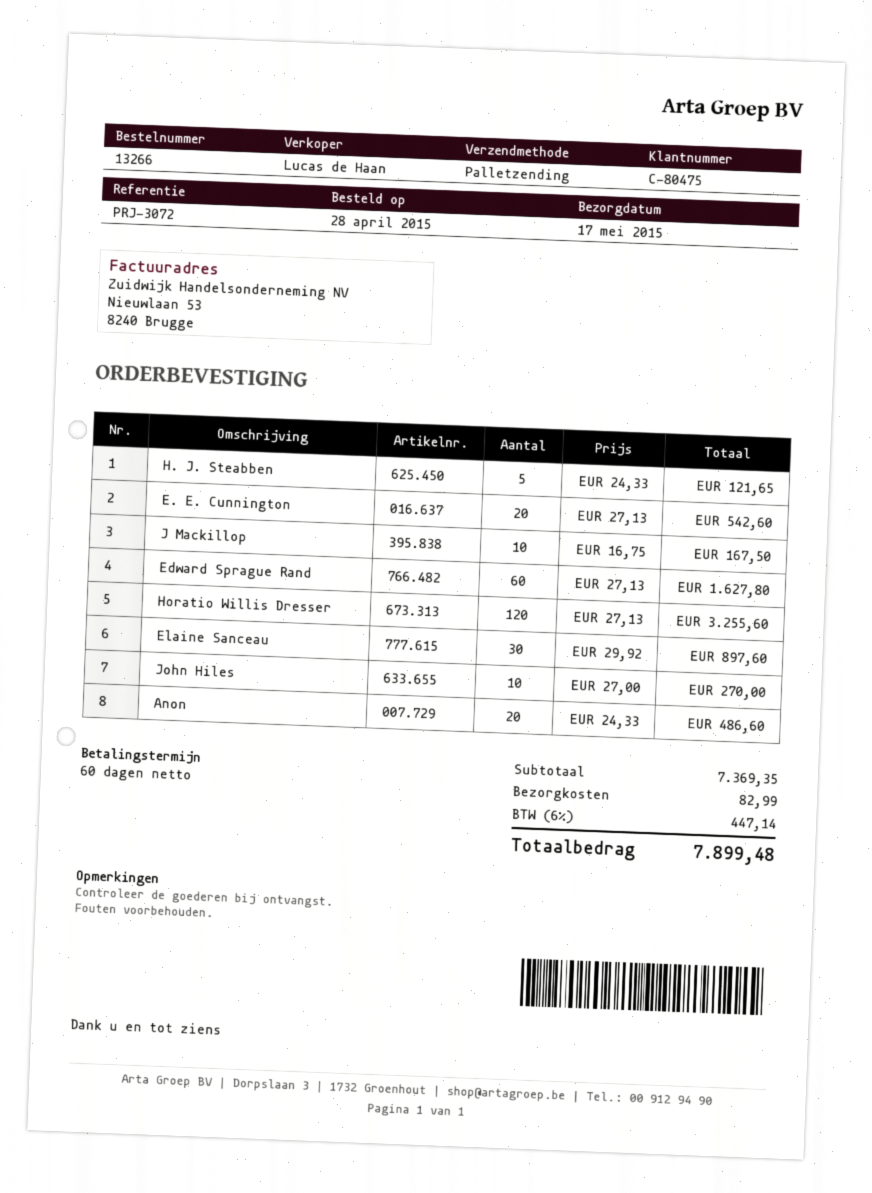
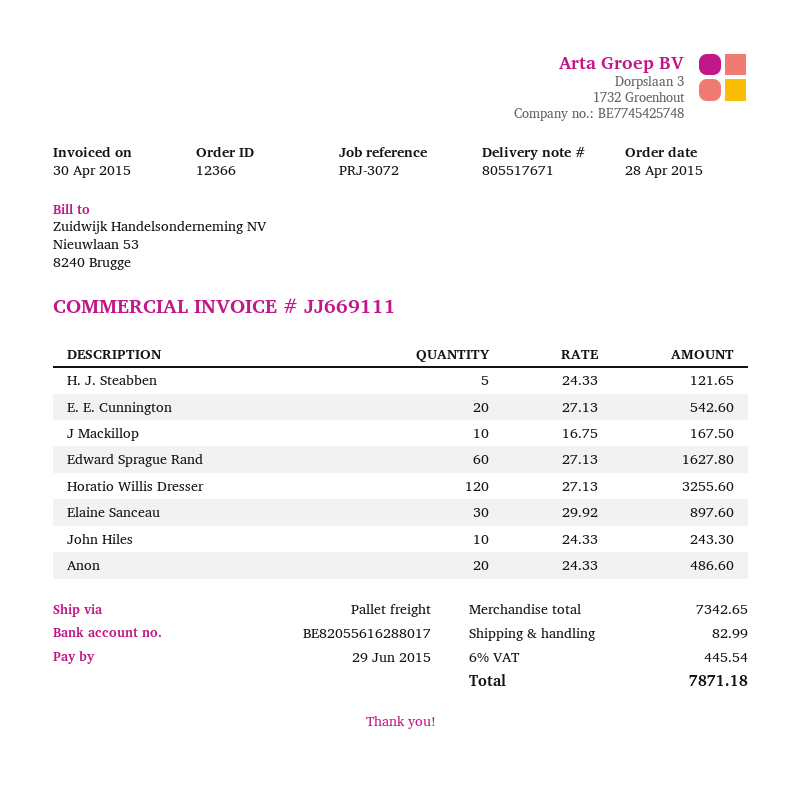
order number: 13266 -> 12366
John Hiles: 10 x 27.00 = 270.00 -> 10 x 24.33 = 243.30
subtotal: 7369.35 -> 7342.65
tax: 6% = 447.14 -> 6% = 445.54
total: 7899.48 -> 7871.18

